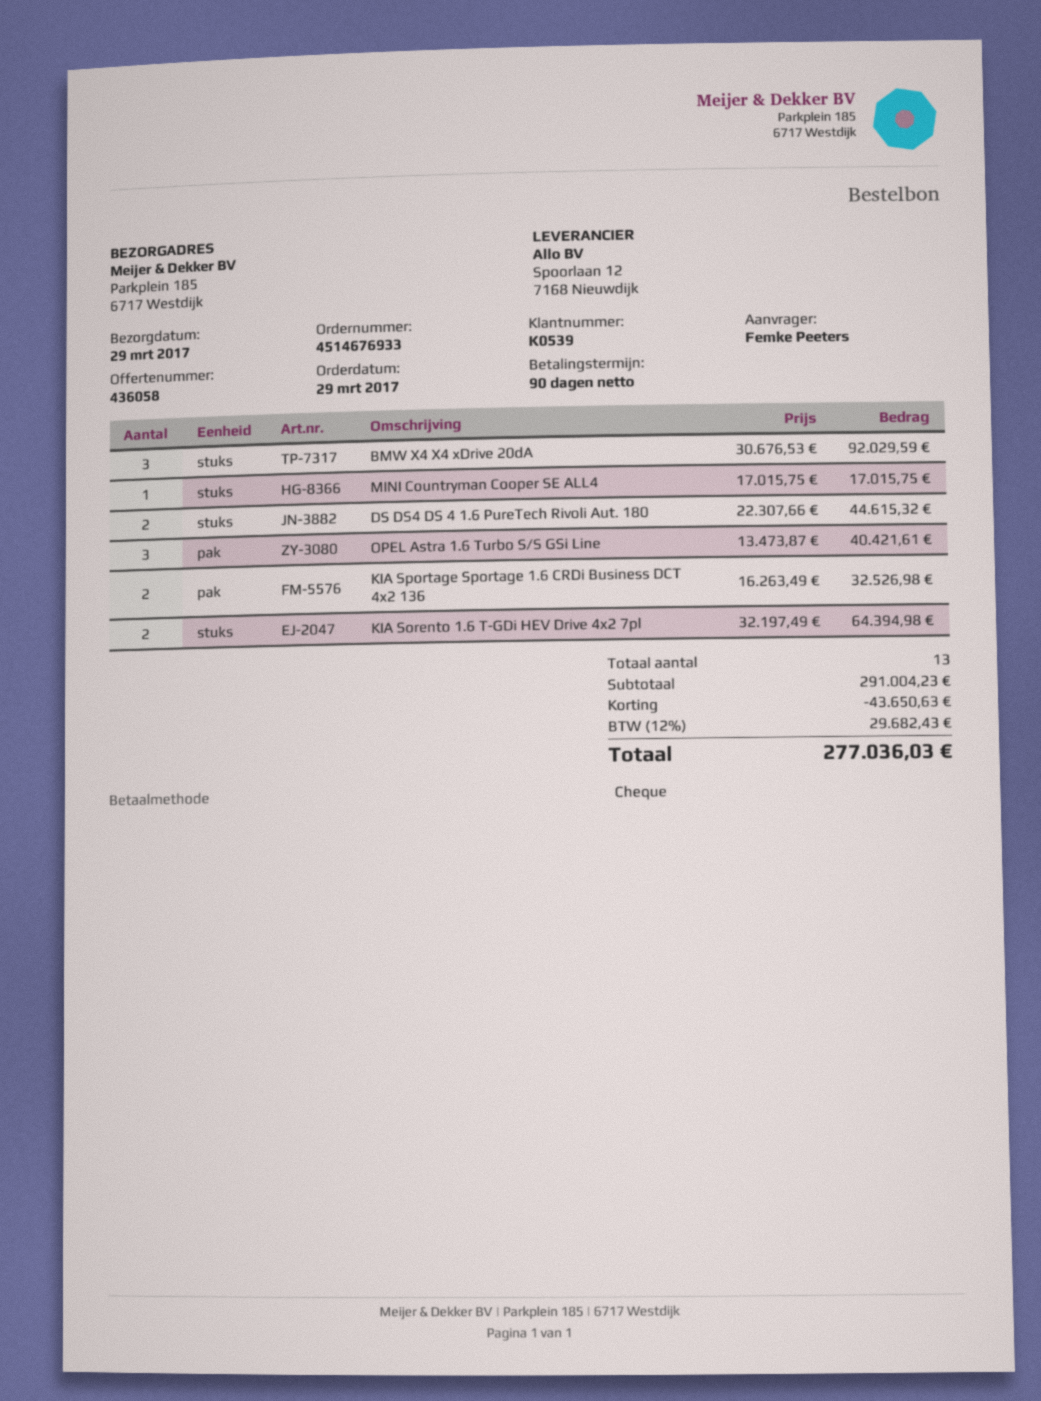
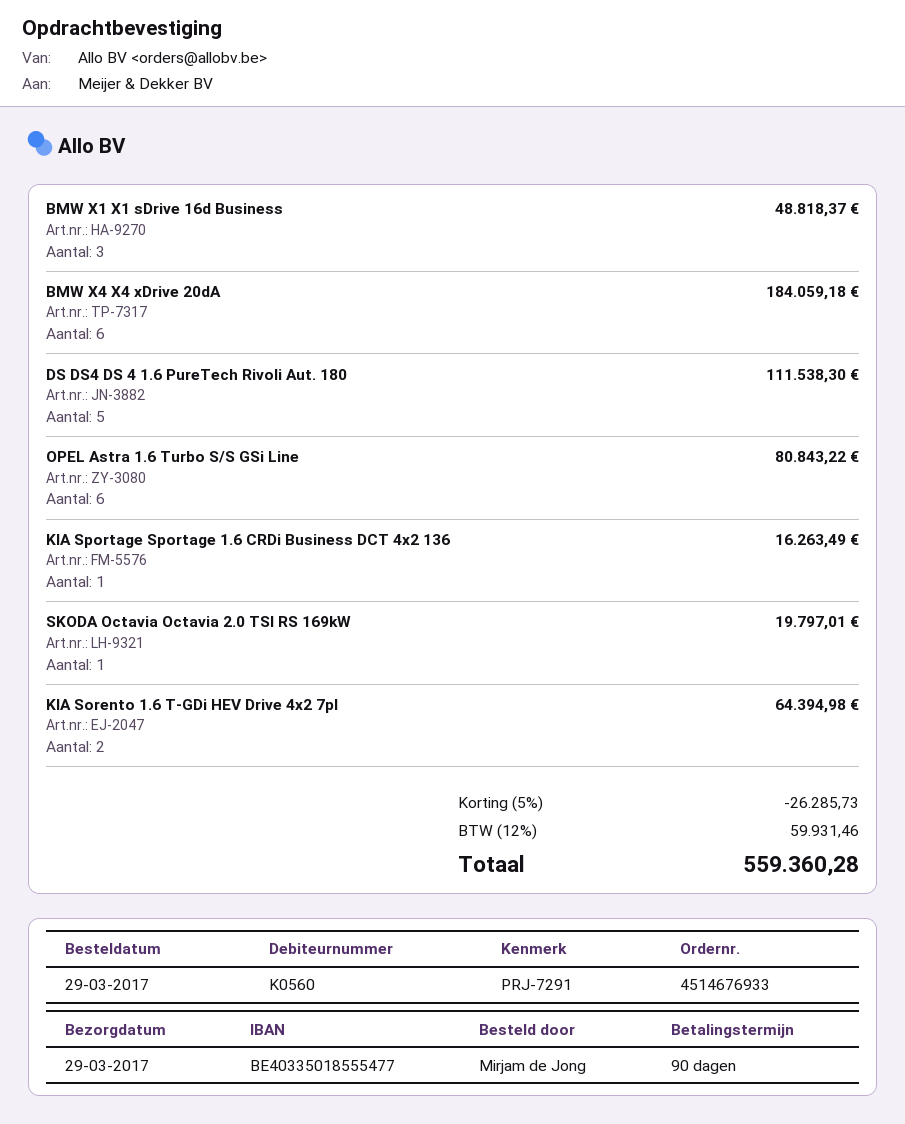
customer number: K0539 -> K0560
ordered by: Femke Peeters -> Mirjam de Jong
BMW X4 X4 xDrive 20dA: 3 for 92029.59 -> 6 for 184059.18
MINI Countryman Cooper SE ALL4: 1 for 17015.75 -> none
DS DS4 DS 4 1.6 PureTech Rivoli Aut. 180: 2 for 44615.32 -> 5 for 111538.30
OPEL Astra 1.6 Turbo S/S GSi Line: 3 for 40421.61 -> 6 for 80843.22
KIA Sportage Sportage 1.6 CRDi Business DCT 4x2 136: 2 for 32526.98 -> 1 for 16263.49
BMW X1 X1 sDrive 16d Business: none -> 3 for 48818.37
SKODA Octavia Octavia 2.0 TSI RS 169kW: none -> 1 for 19797.01
discount: 43650.63 -> 26285.73
tax: 12% = 29682.43 -> 12% = 59931.46
total: 277036.03 -> 559360.28

